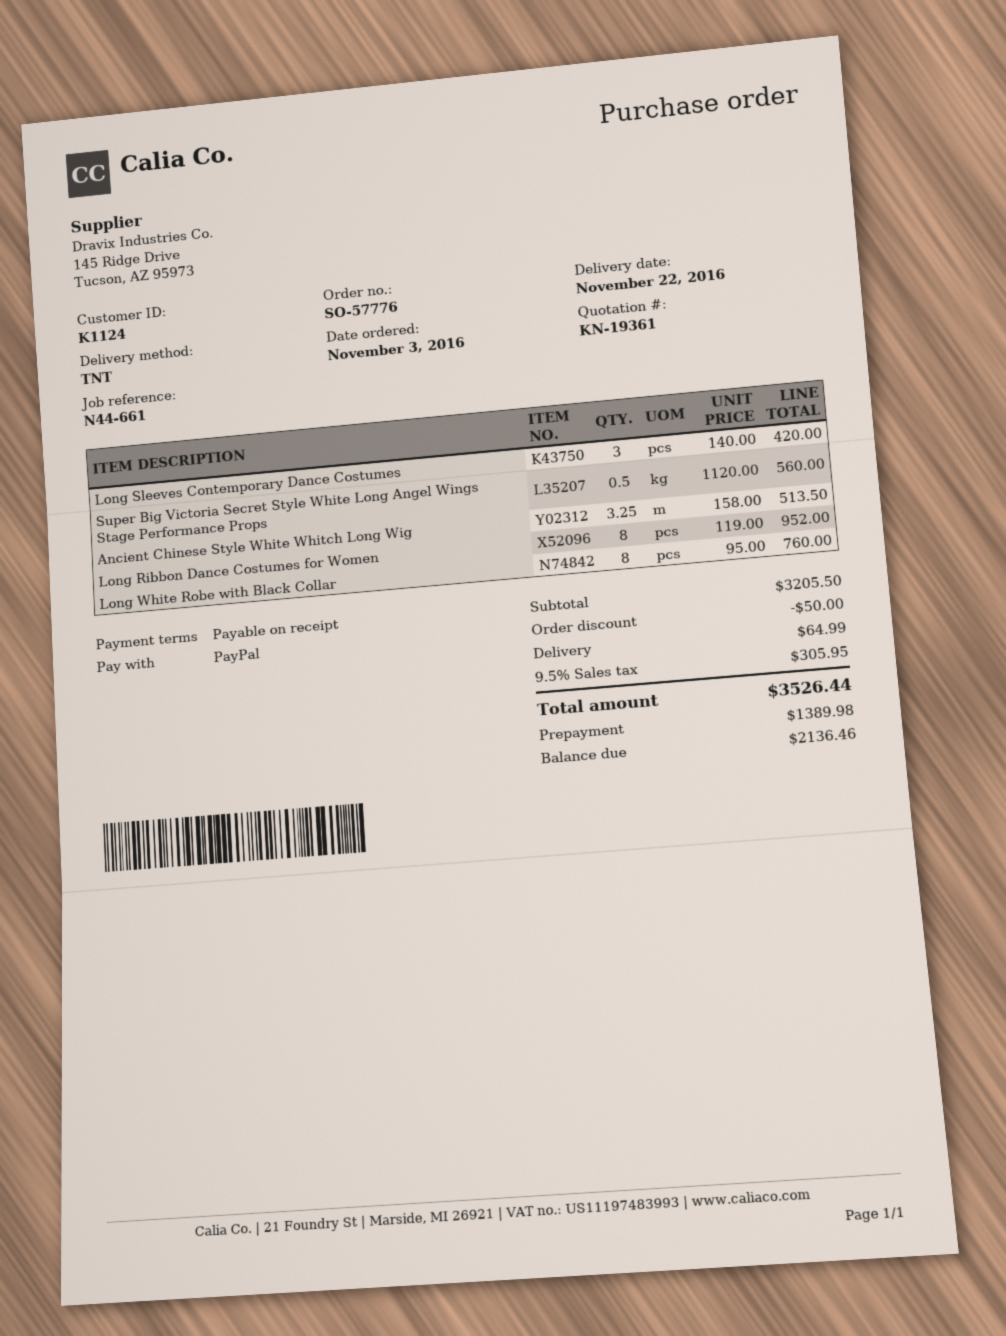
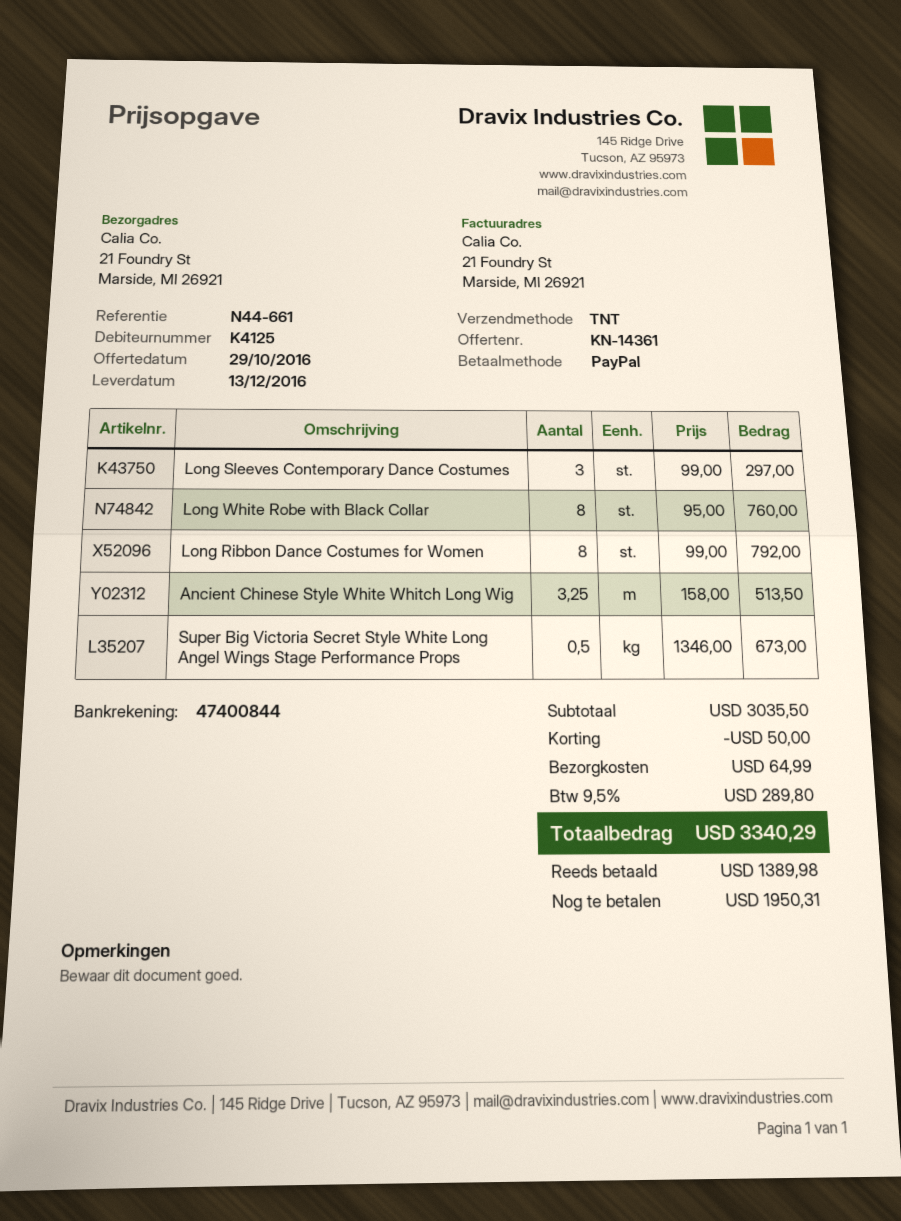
quote number: KN-19361 -> KN-14361
delivery date: 2016-11-22 -> 2016-12-13
customer number: K1124 -> K4125
Long Sleeves Contemporary Dance Costumes: 3 x 140.00 = 420.00 -> 3 x 99.00 = 297.00
Super Big Victoria Secret Style White Long Angel Wings Stage Performance Props: 0.5 x 1120.00 = 560.00 -> 0.5 x 1346.00 = 673.00
Long Ribbon Dance Costumes for Women: 8 x 119.00 = 952.00 -> 8 x 99.00 = 792.00
subtotal: 3205.50 -> 3035.50
tax: 9.5% = 305.95 -> 9.5% = 289.80
total: 3526.44 -> 3340.29
balance: 2136.46 -> 1950.31

